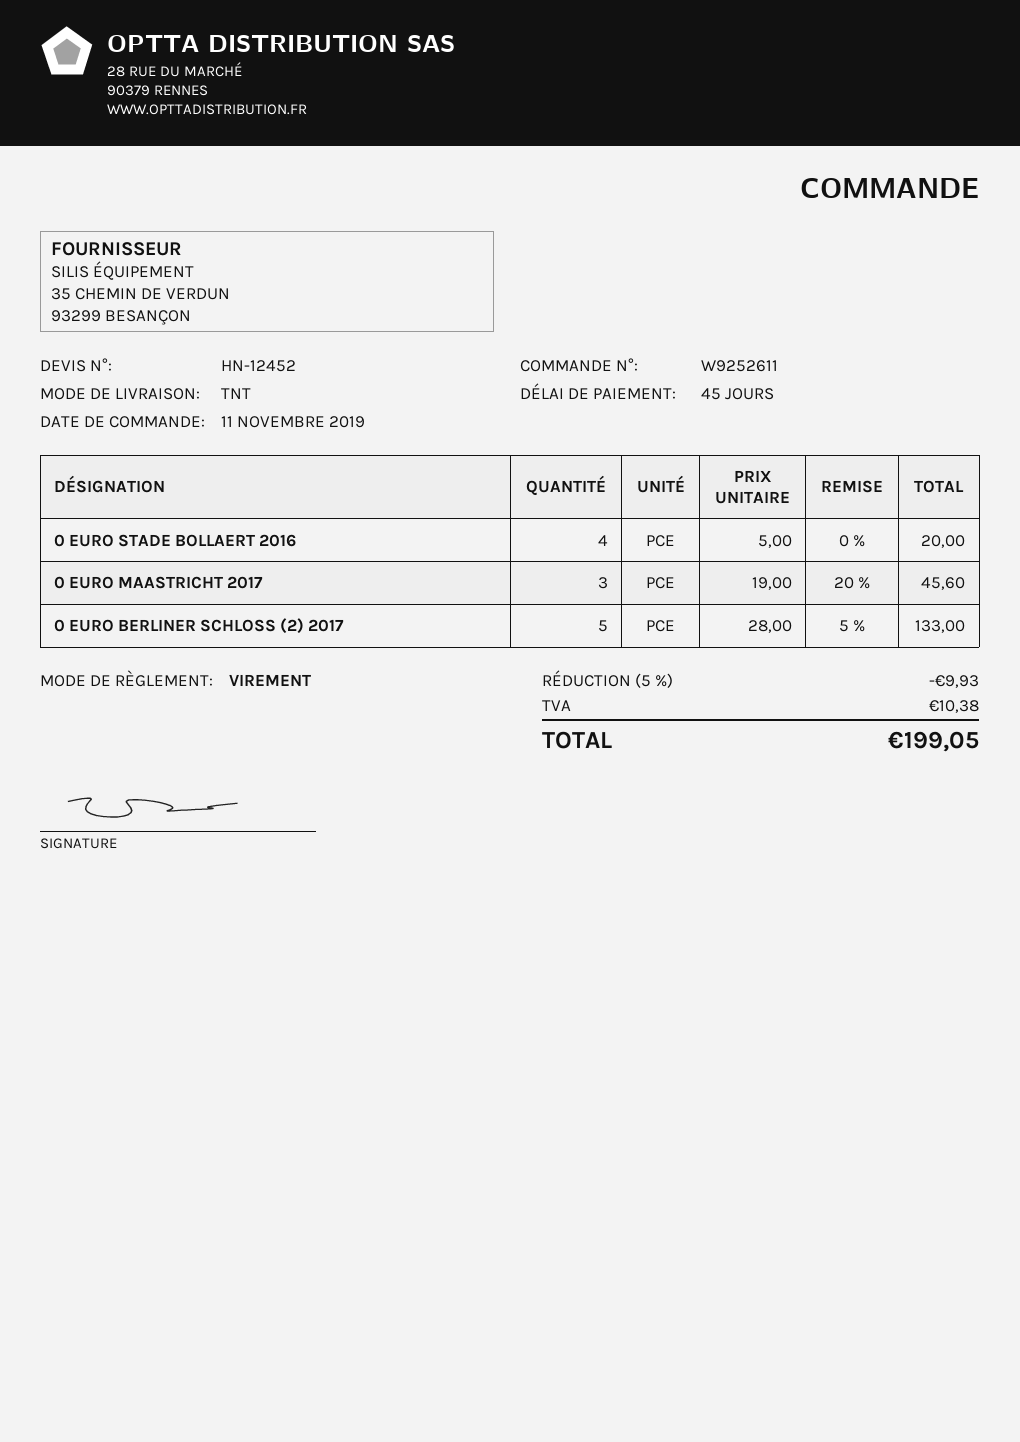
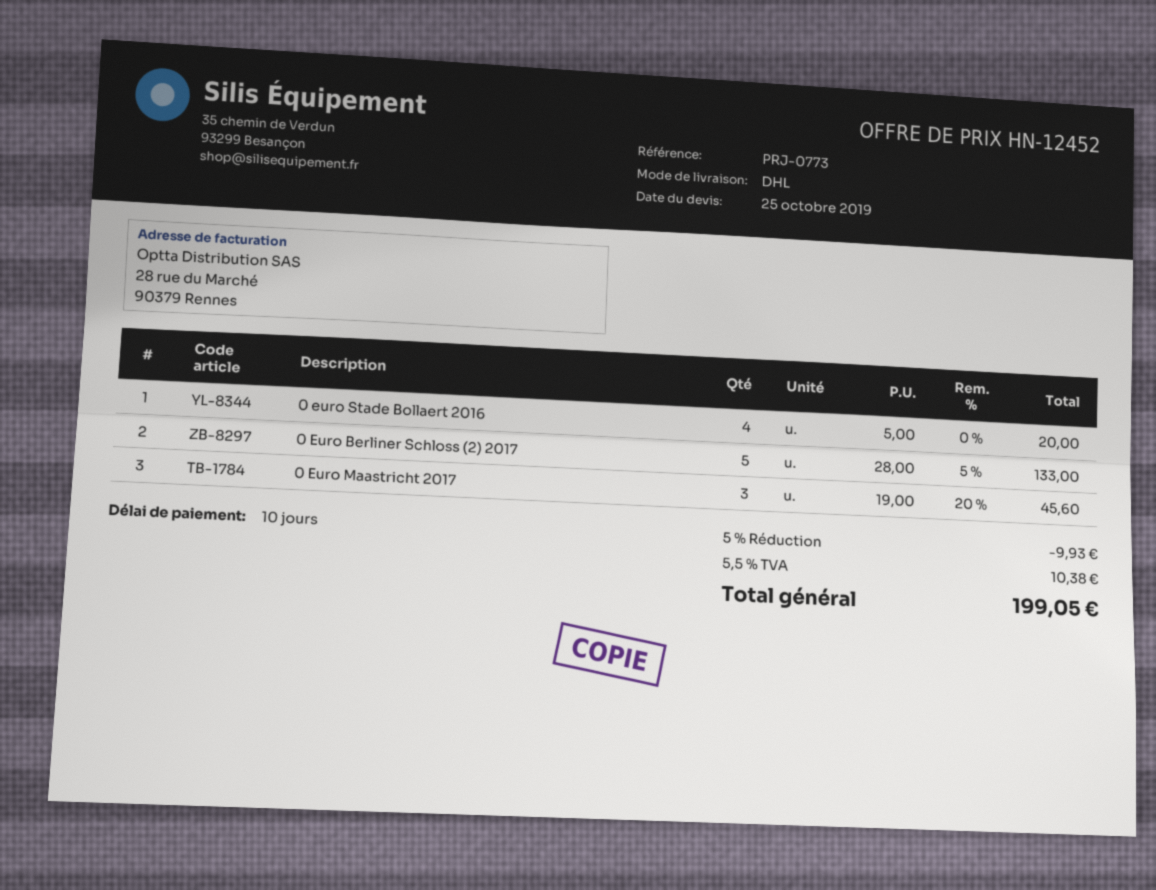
payment terms: 45 days -> 10 days
shipping method: TNT -> DHL

